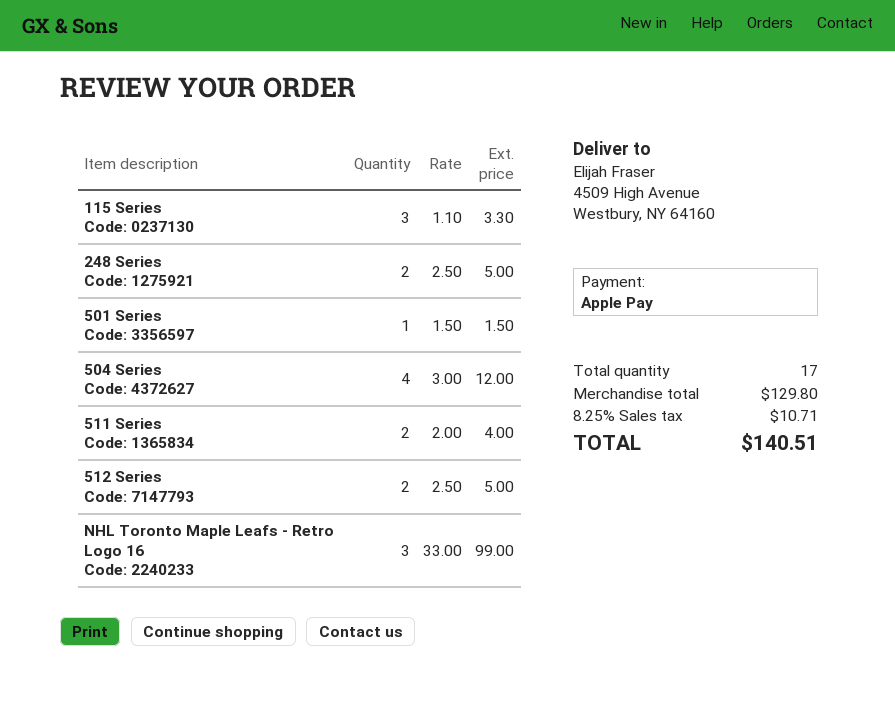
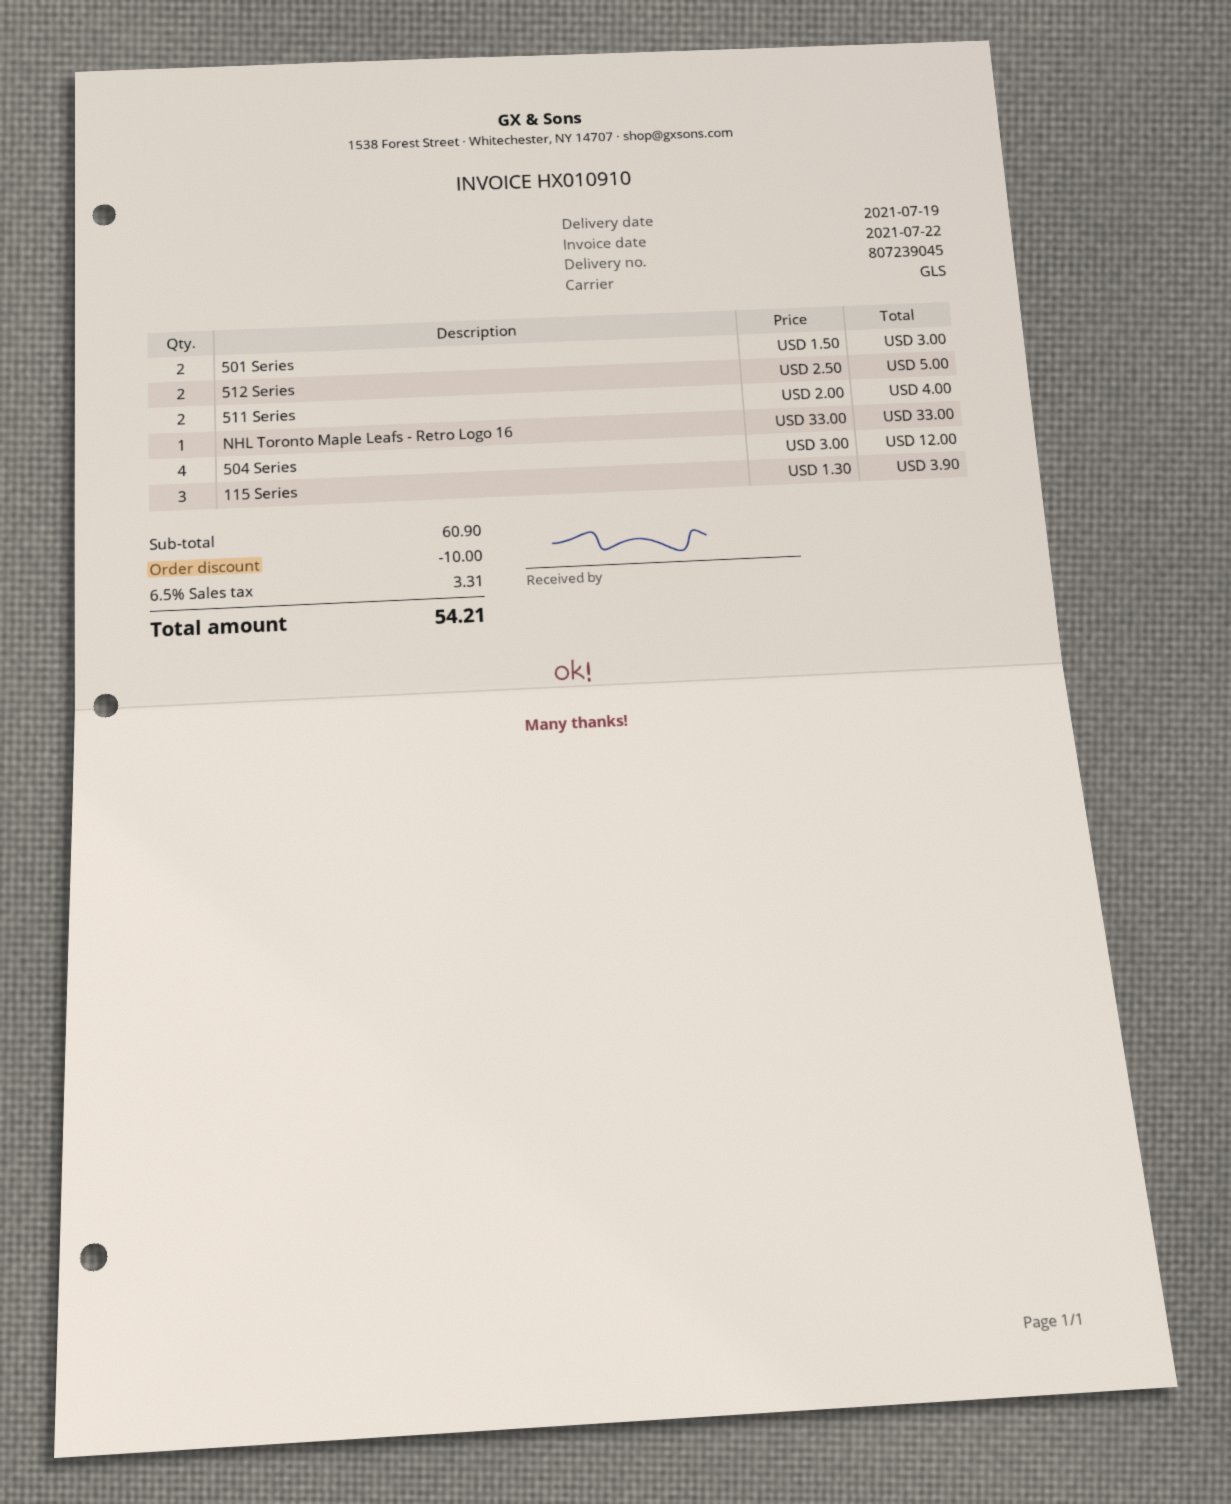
115 Series: 3 x 1.10 = 3.30 -> 3 x 1.30 = 3.90
248 Series: 2 x 2.50 = 5.00 -> none
501 Series: 1 x 1.50 = 1.50 -> 2 x 1.50 = 3.00
NHL Toronto Maple Leafs - Retro Logo 16: 3 x 33.00 = 99.00 -> 1 x 33.00 = 33.00
subtotal: 129.80 -> 60.90
discount: none -> 10.00
tax: 8.25% = 10.71 -> 6.5% = 3.31
total: 140.51 -> 54.21

